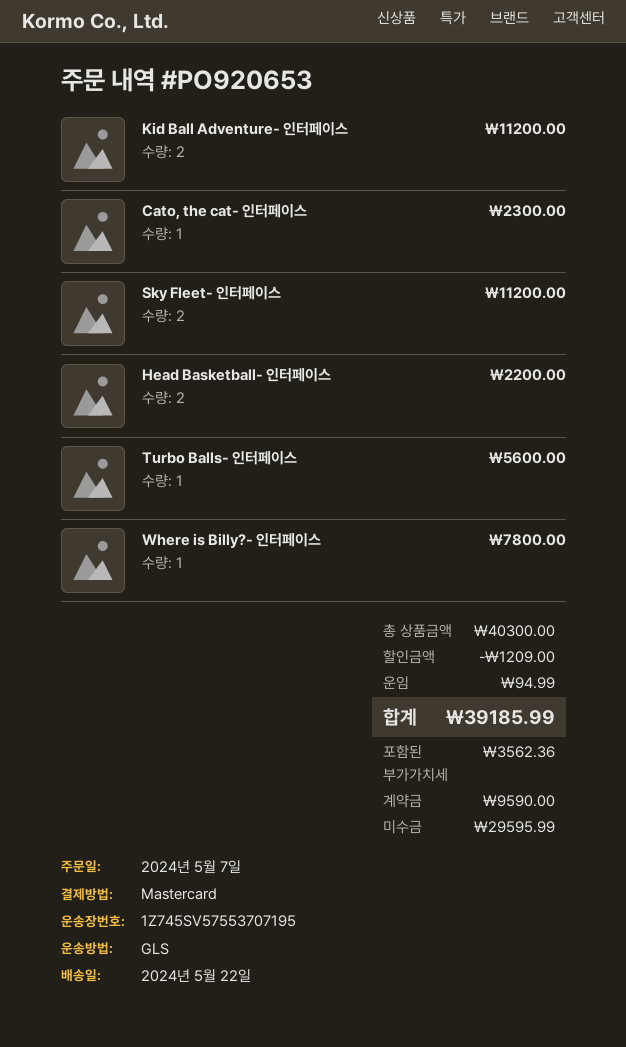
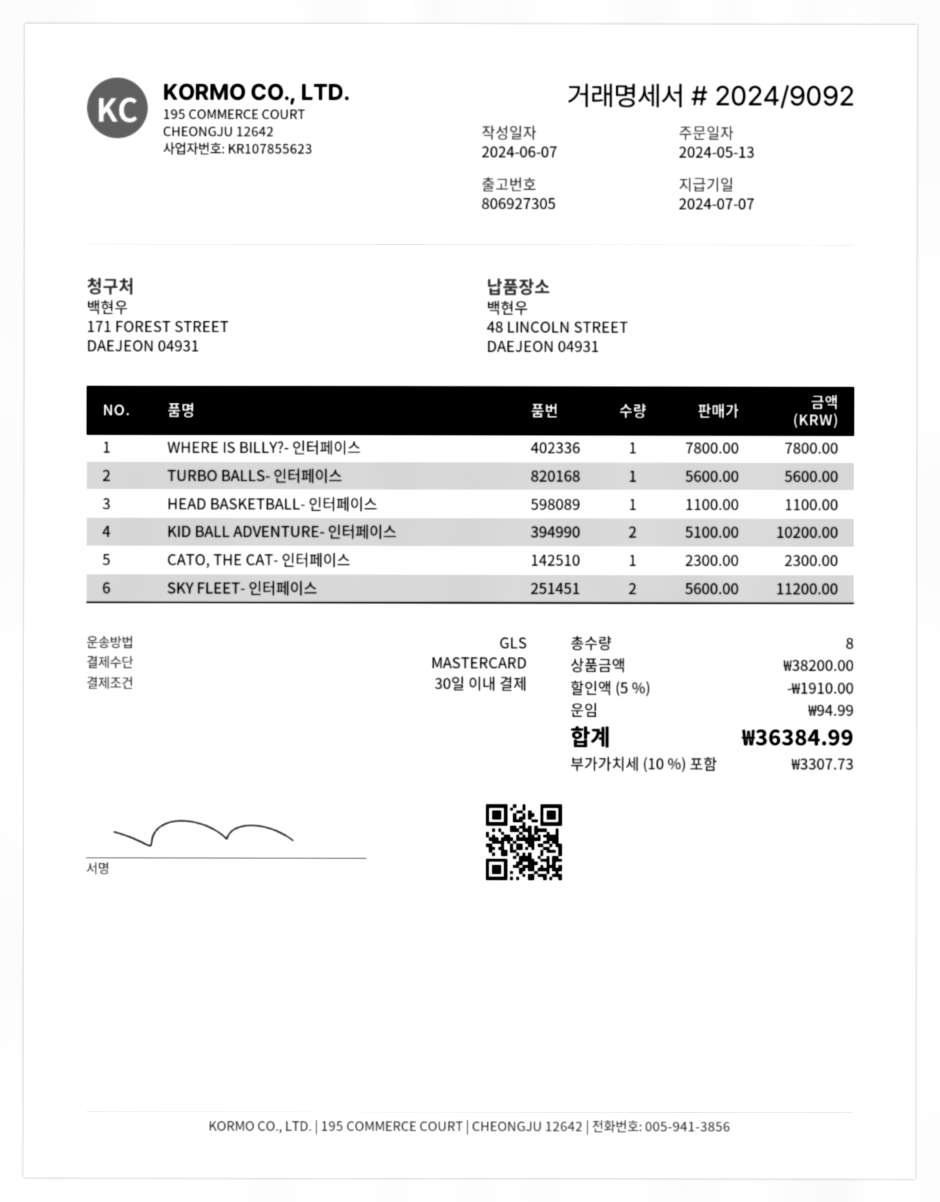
order date: 2024-05-07 -> 2024-05-13
Kid Ball Adventure- 인터페이스: 2 for 11200.00 -> 2 for 10200.00
Head Basketball- 인터페이스: 2 for 2200.00 -> 1 for 1100.00
subtotal: 40300.00 -> 38200.00
discount: 1209.00 -> 1910.00
tax: 3562.36 -> 3307.73
total: 39185.99 -> 36384.99

